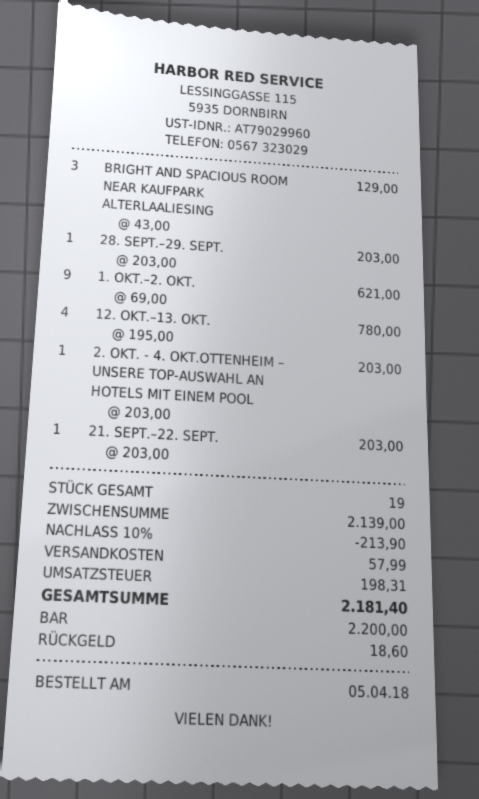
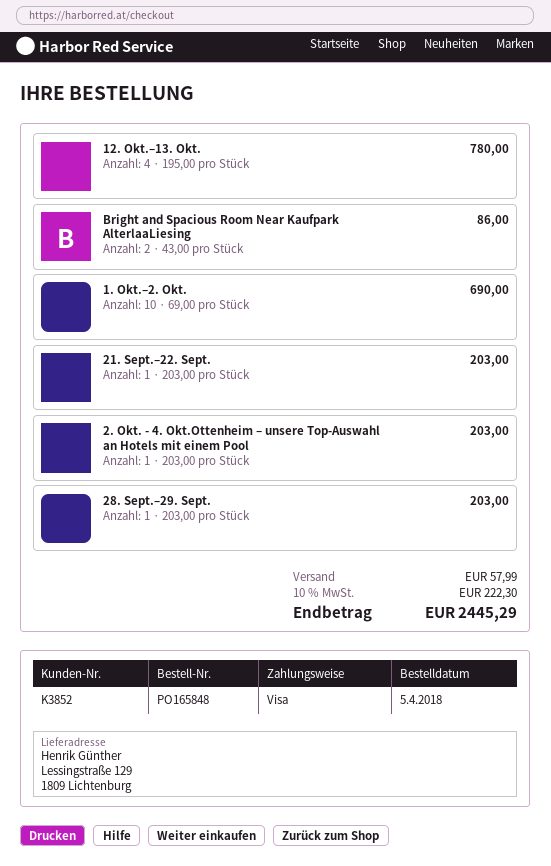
payment method: cash -> Visa
BRIGHT AND SPACIOUS ROOM NEAR KAUFPARK ALTERLAALIESING: 3 x 43.00 = 129.00 -> 2 x 43.00 = 86.00
1. OKT.–2. OKT.: 9 x 69.00 = 621.00 -> 10 x 69.00 = 690.00
discount: 10% = 213.90 -> none
tax: 198.31 -> 222.30
total: 2181.40 -> 2445.29

